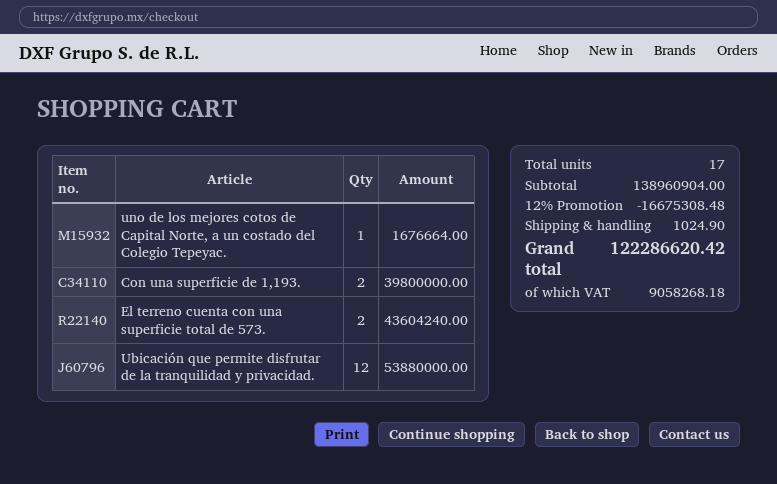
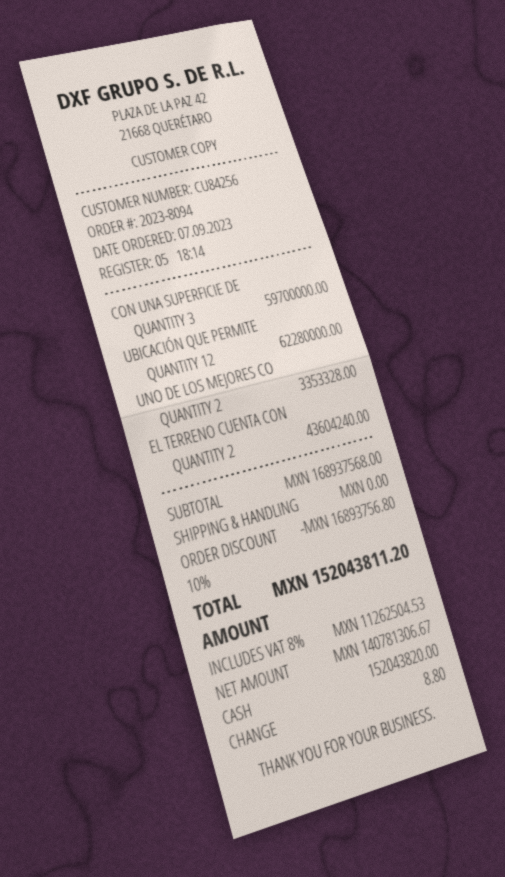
uno de los mejores cotos de Capital Norte, a un costado del Colegio Tepeyac.: 1 for 1676664.00 -> 2 for 3353328.00
Con una superficie de 1,193.: 2 for 39800000.00 -> 3 for 59700000.00
Ubicación que permite disfrutar de la tranquilidad y privacidad.: 12 for 53880000.00 -> 12 for 62280000.00
subtotal: 138960904.00 -> 168937568.00
discount: 12% = 16675308.48 -> 10% = 16893756.80
shipping: 1024.90 -> 0.00
tax: 9058268.18 -> 11262504.53
total: 122286620.42 -> 152043811.20

